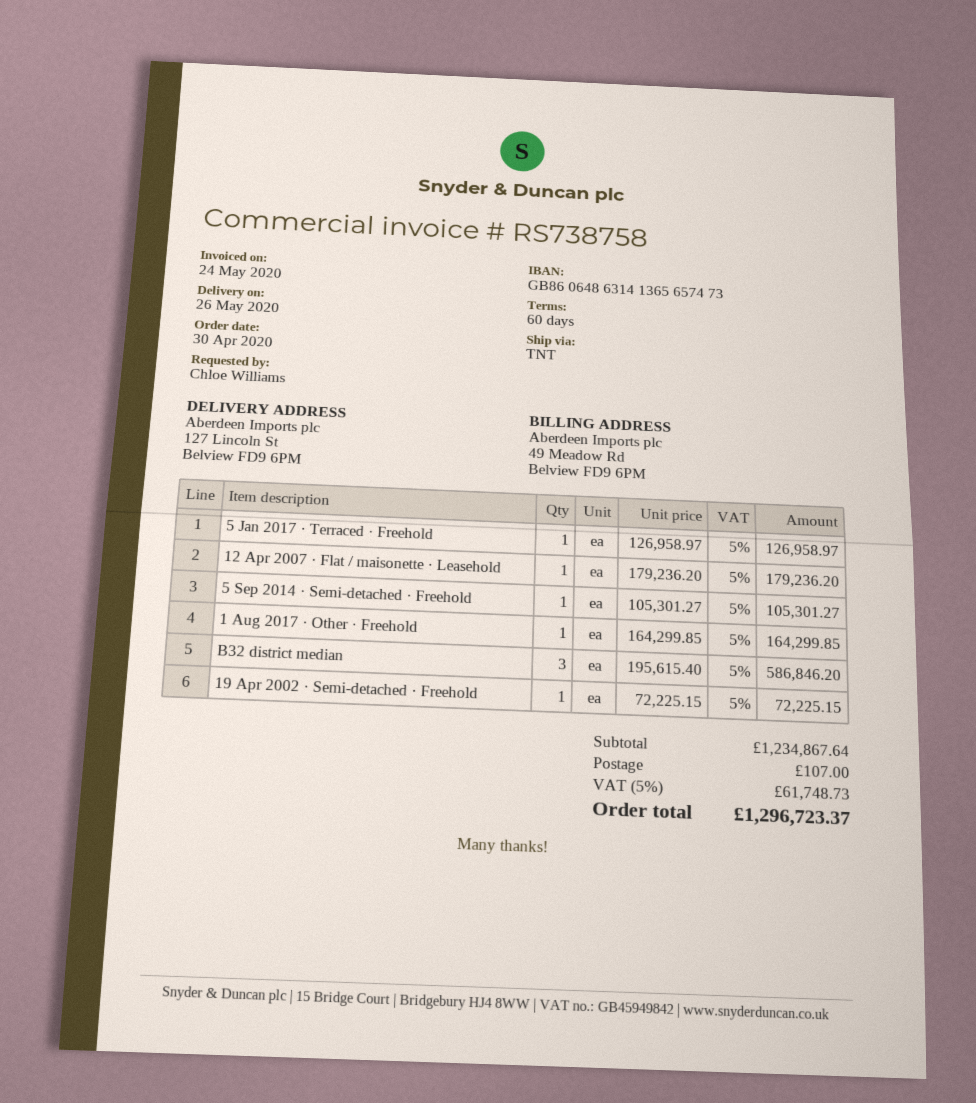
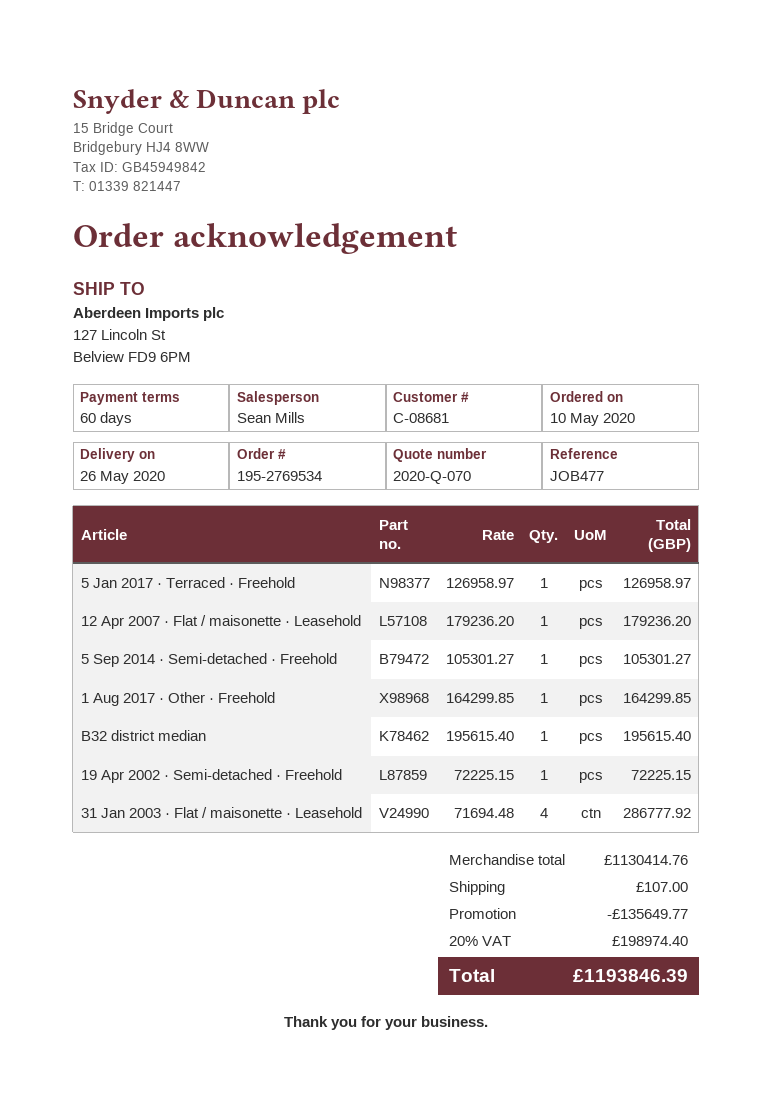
order date: 2020-04-30 -> 2020-05-10
B32 district median: 3 x 195615.40 = 586846.20 -> 1 x 195615.40 = 195615.40
31 Jan 2003 · Flat / maisonette · Leasehold: none -> 4 x 71694.48 = 286777.92
subtotal: 1234867.64 -> 1130414.76
discount: none -> 135649.77
tax: 5% = 61748.73 -> 20% = 198974.40
total: 1296723.37 -> 1193846.39

